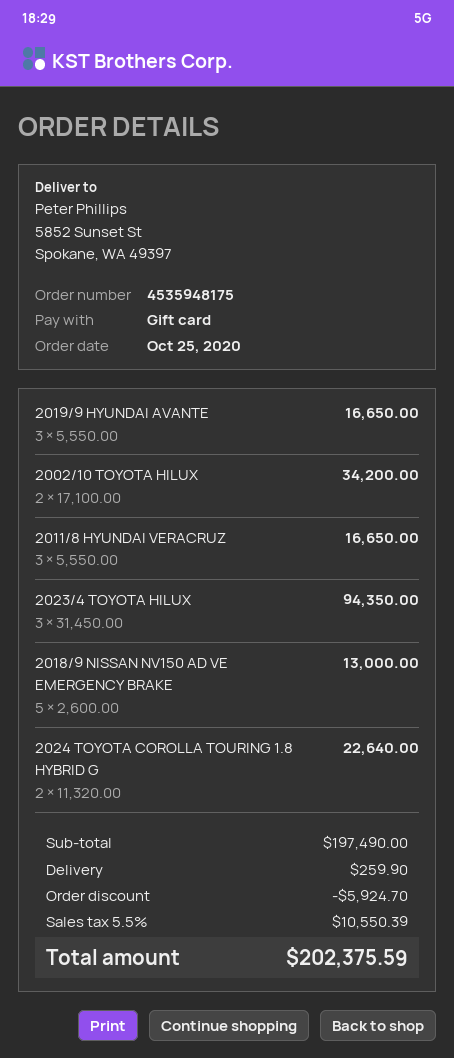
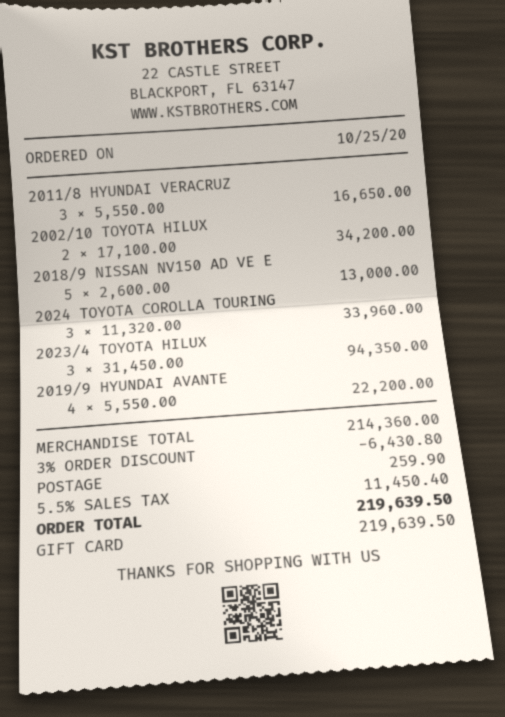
2019/9 HYUNDAI AVANTE: 3 x 5550.00 = 16650.00 -> 4 x 5550.00 = 22200.00
2024 TOYOTA COROLLA TOURING 1.8 HYBRID G: 2 x 11320.00 = 22640.00 -> 3 x 11320.00 = 33960.00
subtotal: 197490.00 -> 214360.00
discount: 5924.70 -> 6430.80
tax: 5.5% = 10550.39 -> 5.5% = 11450.40
total: 202375.59 -> 219639.50

